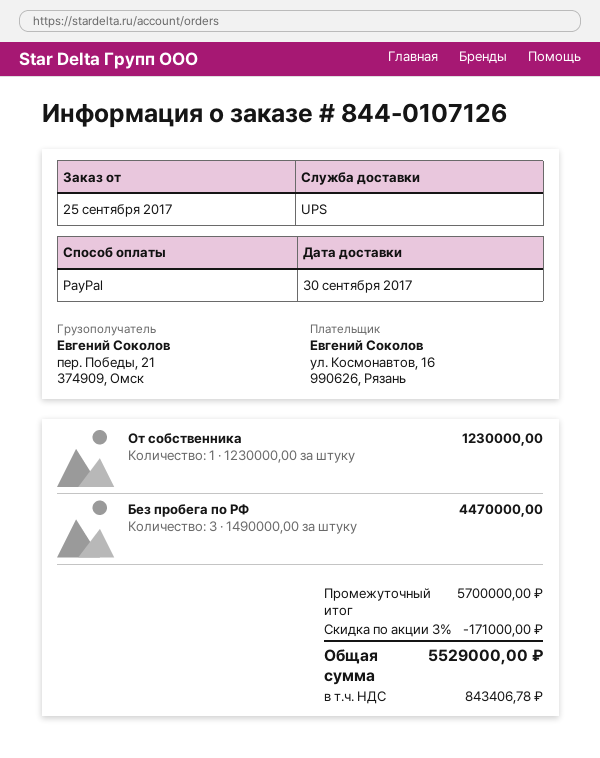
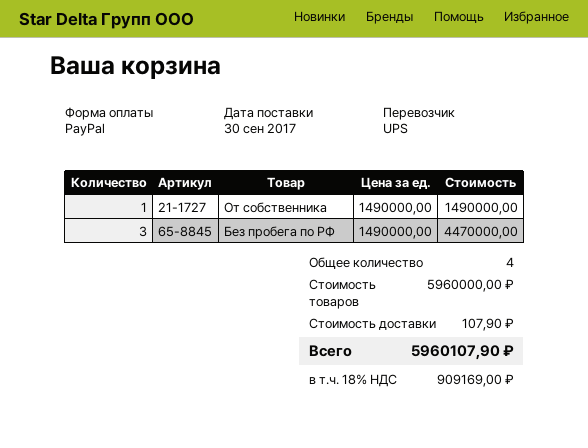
От собственника: 1 x 1230000.00 = 1230000.00 -> 1 x 1490000.00 = 1490000.00
subtotal: 5700000.00 -> 5960000.00
discount: 3% = 171000.00 -> none
shipping: none -> 107.90
tax: 843406.78 -> 909169.00
total: 5529000.00 -> 5960107.90

